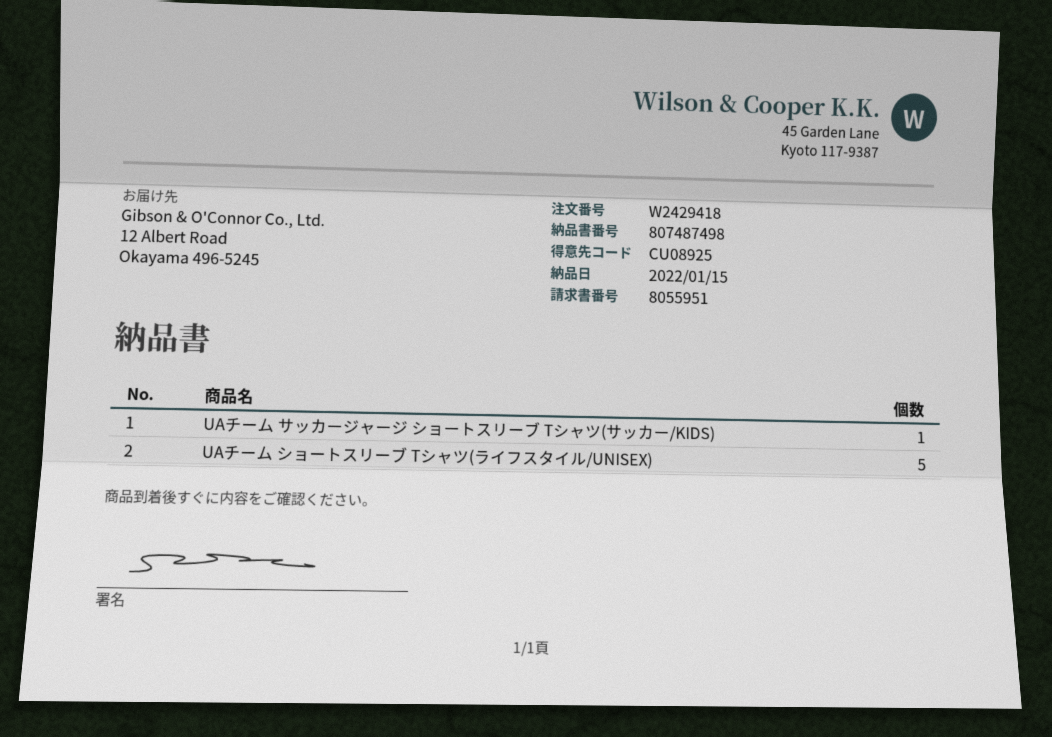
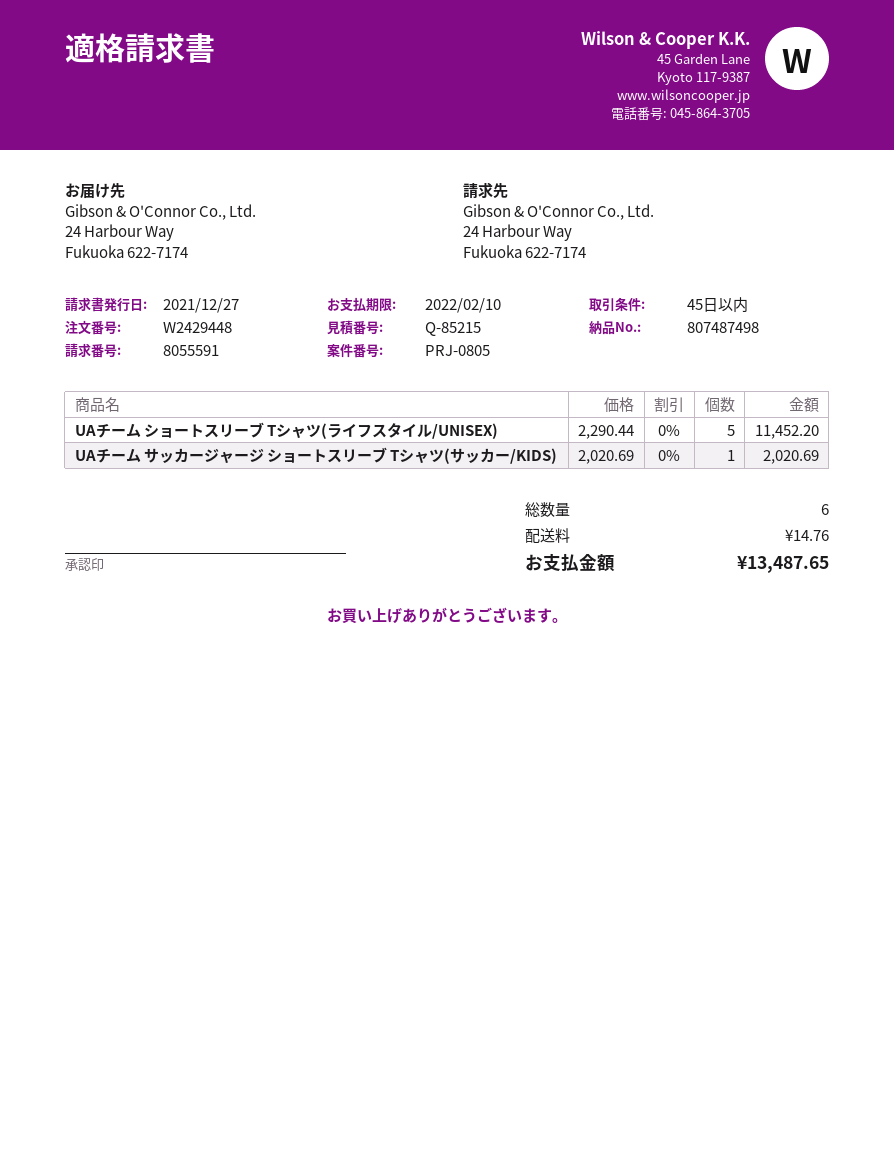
order number: W2429418 -> W2429448
invoice number: 8055951 -> 8055591
ship to: 12 Albert Road, Okayama 496-5245 -> 24 Harbour Way, Fukuoka 622-7174

